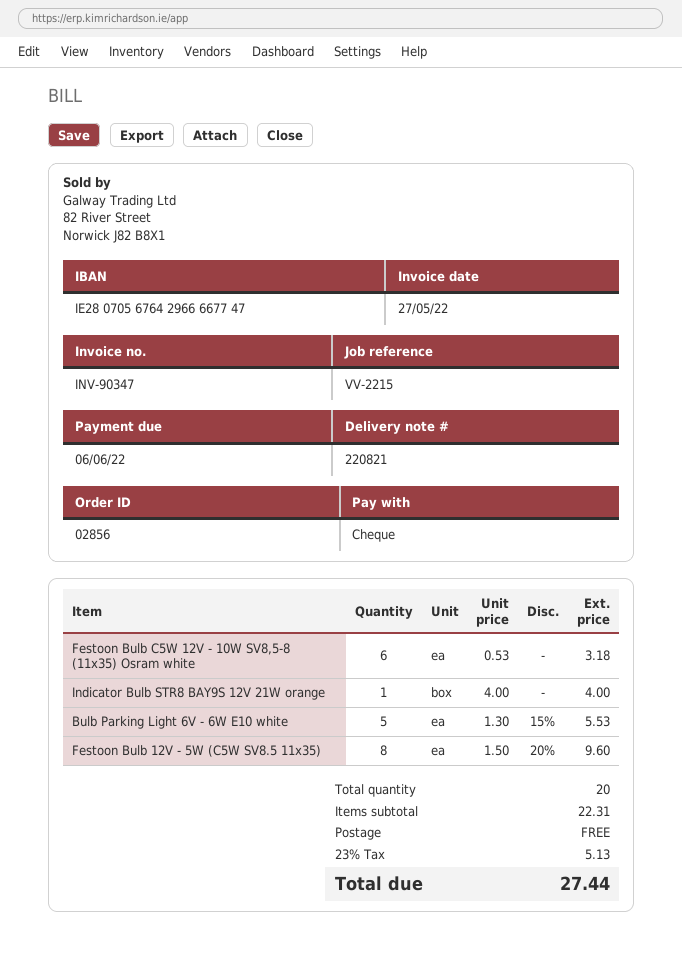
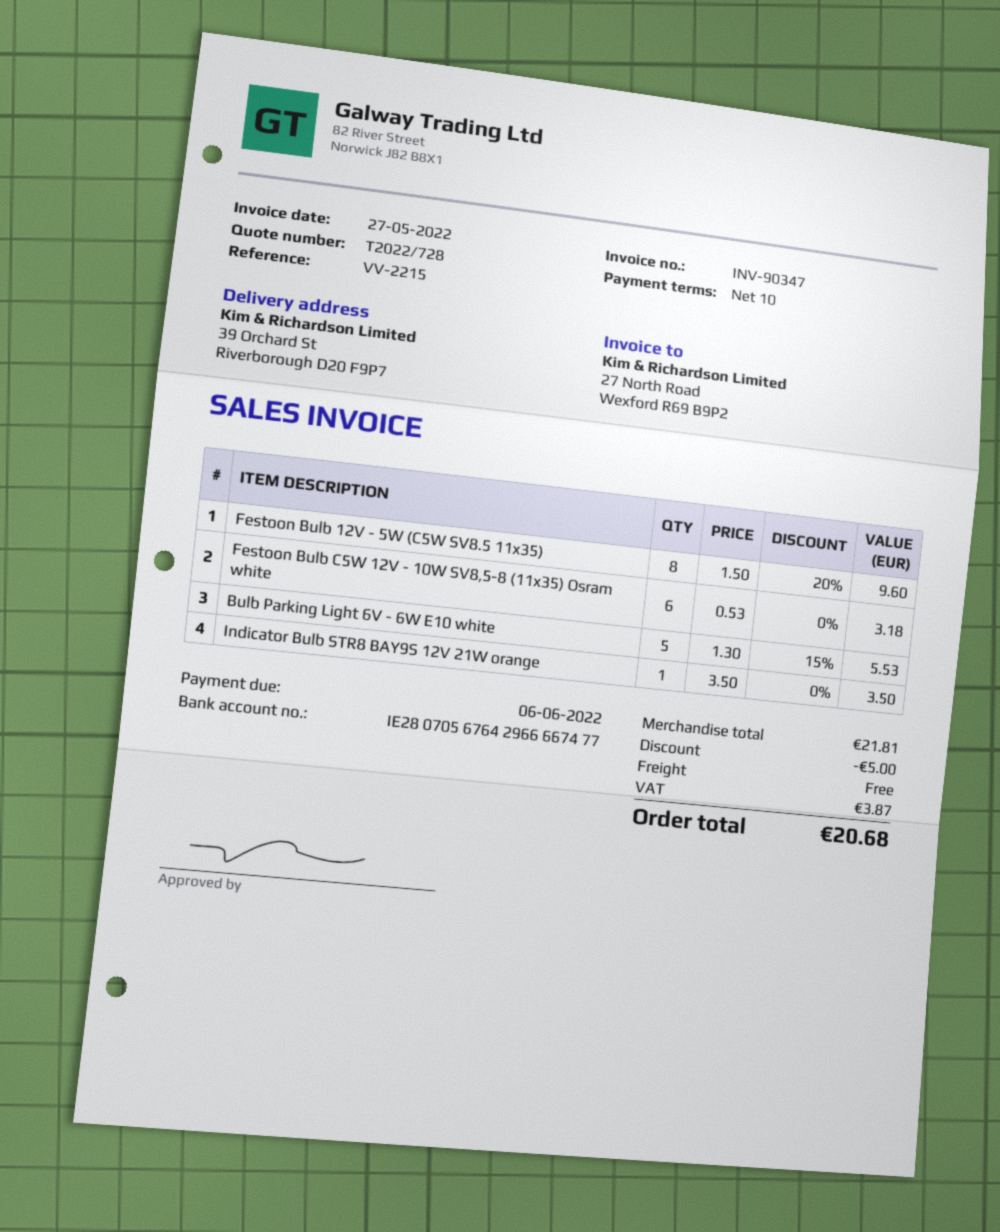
bank account: IE28070567642966667747 -> IE28070567642966667477
Indicator Bulb STR8 BAY9S 12V 21W orange: 1 x 4.00 = 4.00 -> 1 x 3.50 = 3.50
subtotal: 22.31 -> 21.81
discount: none -> 5.00
tax: 5.13 -> 3.87
total: 27.44 -> 20.68

